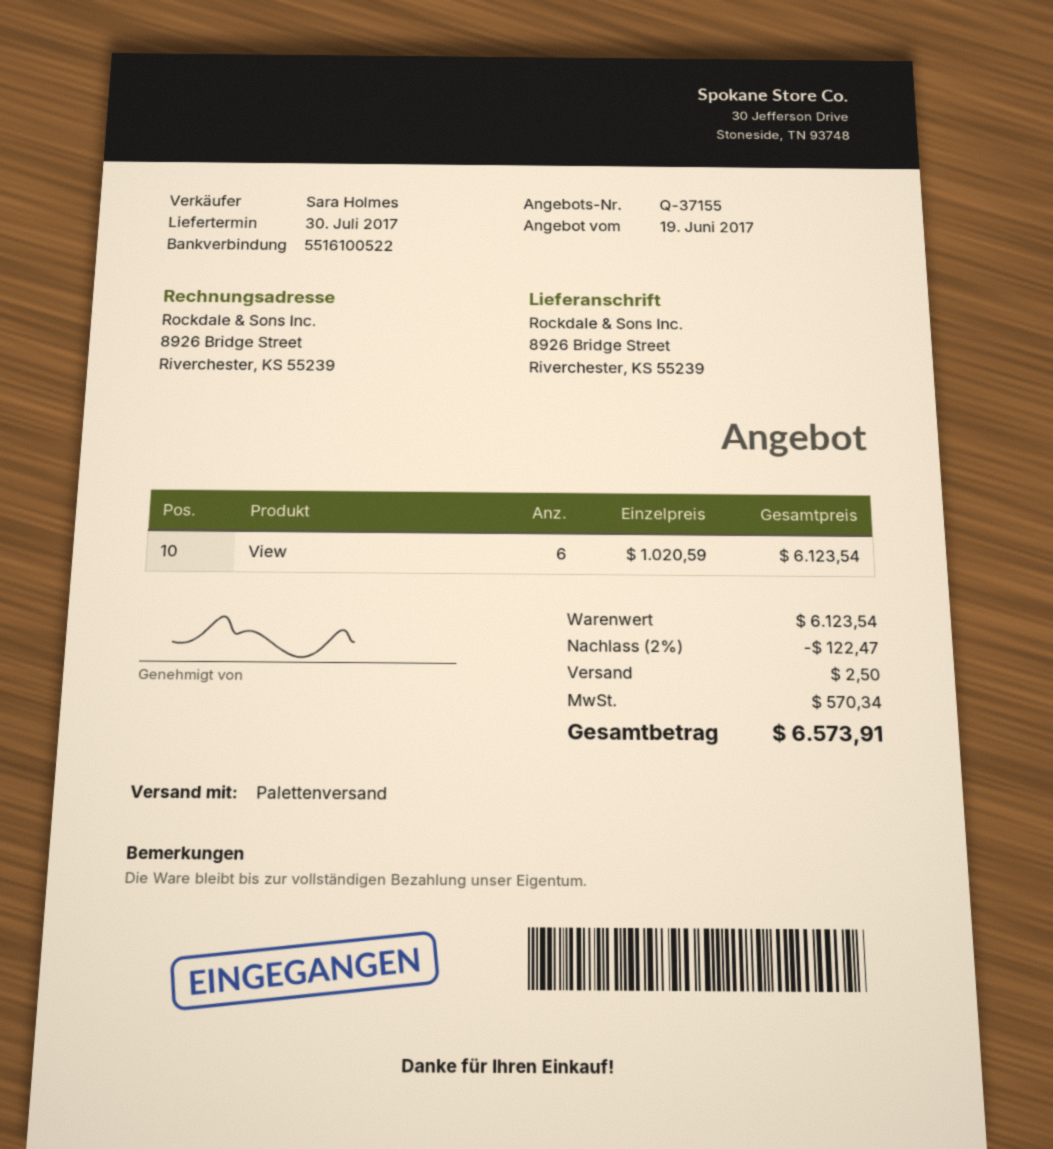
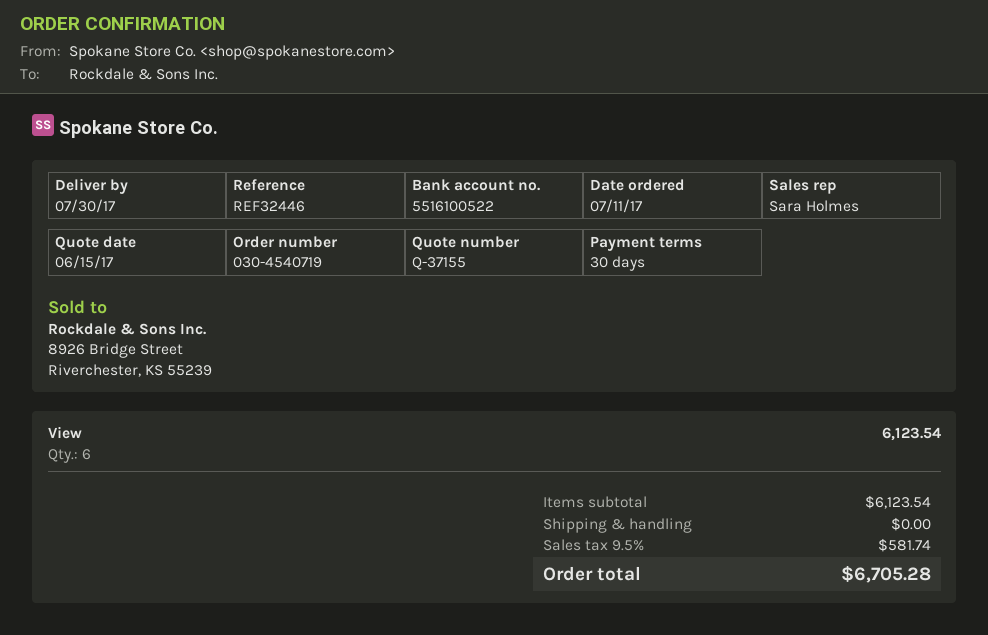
quote date: 2017-06-19 -> 2017-06-15
discount: 2% = 122.47 -> none
shipping: 2.50 -> 0.00
tax: 570.34 -> 581.74
total: 6573.91 -> 6705.28

